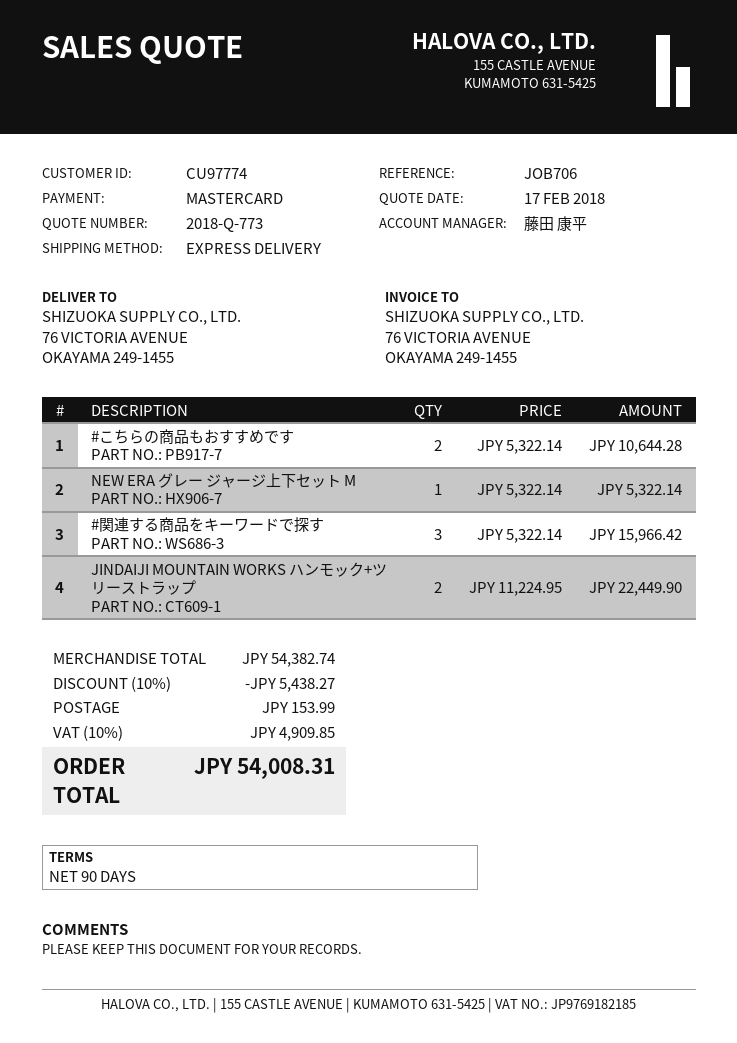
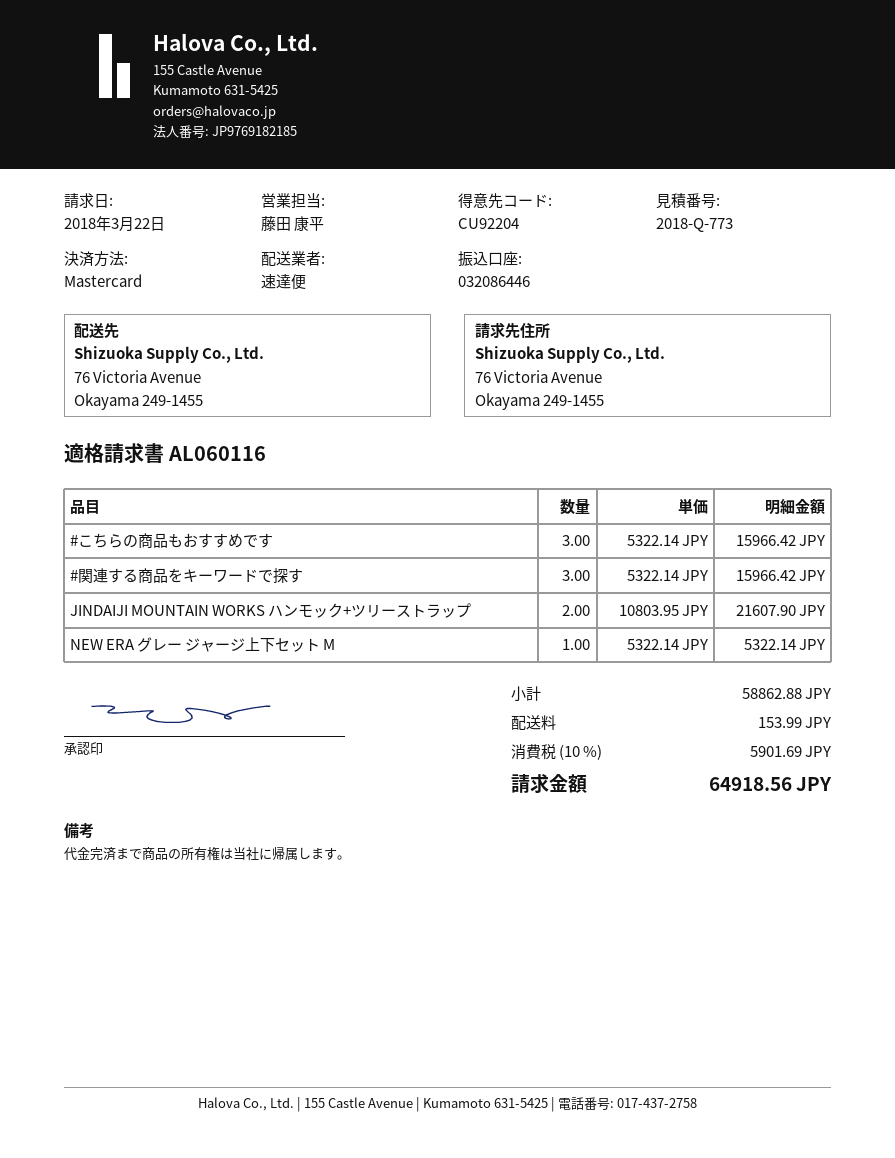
customer number: CU97774 -> CU92204
#こちらの商品もおすすめです: 2 x 5322.14 = 10644.28 -> 3 x 5322.14 = 15966.42
JINDAIJI MOUNTAIN WORKS ハンモック+ツリーストラップ: 2 x 11224.95 = 22449.90 -> 2 x 10803.95 = 21607.90
subtotal: 54382.74 -> 58862.88
discount: 10% = 5438.27 -> none
tax: 10% = 4909.85 -> 10% = 5901.69
total: 54008.31 -> 64918.56

